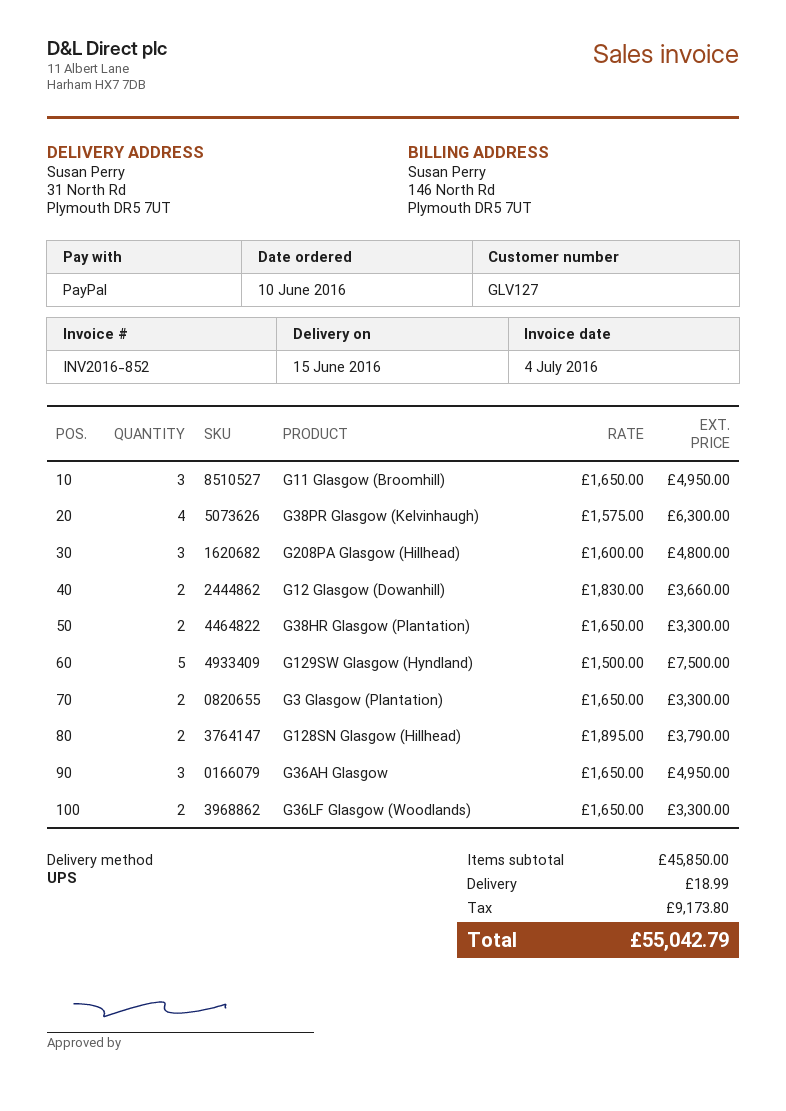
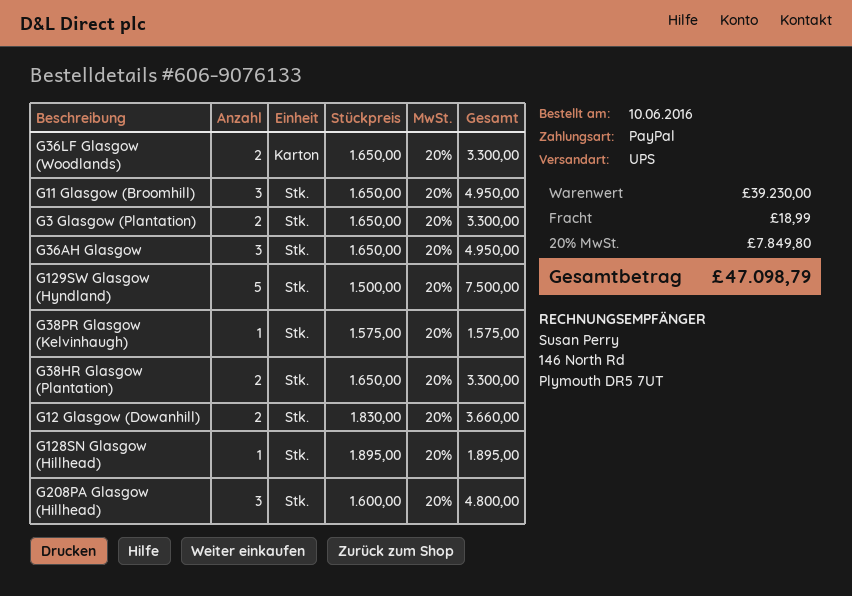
G38PR Glasgow (Kelvinhaugh): 4 x 1575.00 = 6300.00 -> 1 x 1575.00 = 1575.00
G128SN Glasgow (Hillhead): 2 x 1895.00 = 3790.00 -> 1 x 1895.00 = 1895.00
subtotal: 45850.00 -> 39230.00
tax: 9173.80 -> 7849.80
total: 55042.79 -> 47098.79

